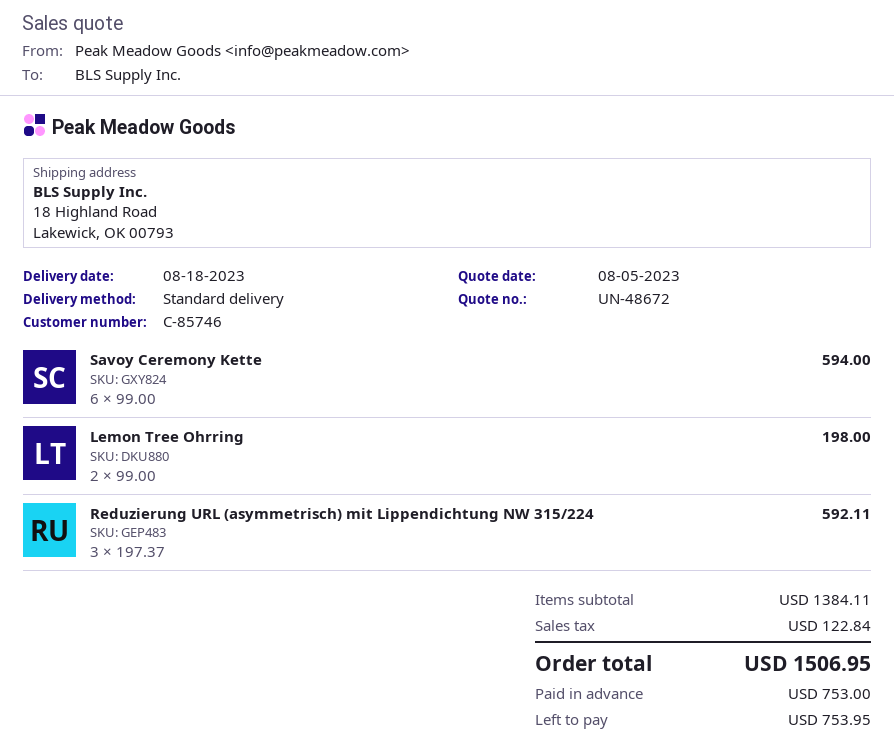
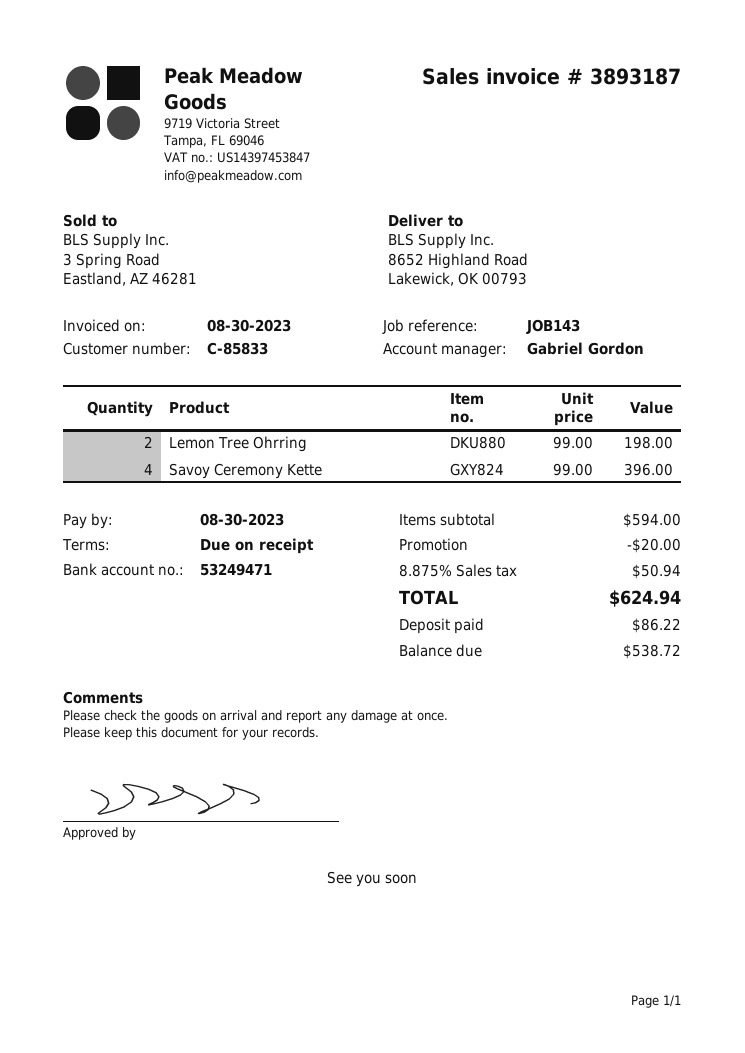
customer number: C-85746 -> C-85833
ship to: 18 Highland Road, Lakewick, OK 00793 -> 8652 Highland Road, Lakewick, OK 00793
Savoy Ceremony Kette: 6 x 99.00 = 594.00 -> 4 x 99.00 = 396.00
Reduzierung URL (asymmetrisch) mit Lippendichtung NW 315/224: 3 x 197.37 = 592.11 -> none
subtotal: 1384.11 -> 594.00
discount: none -> 20.00
tax: 122.84 -> 50.94
total: 1506.95 -> 624.94
deposit: 753.00 -> 86.22
balance: 753.95 -> 538.72

